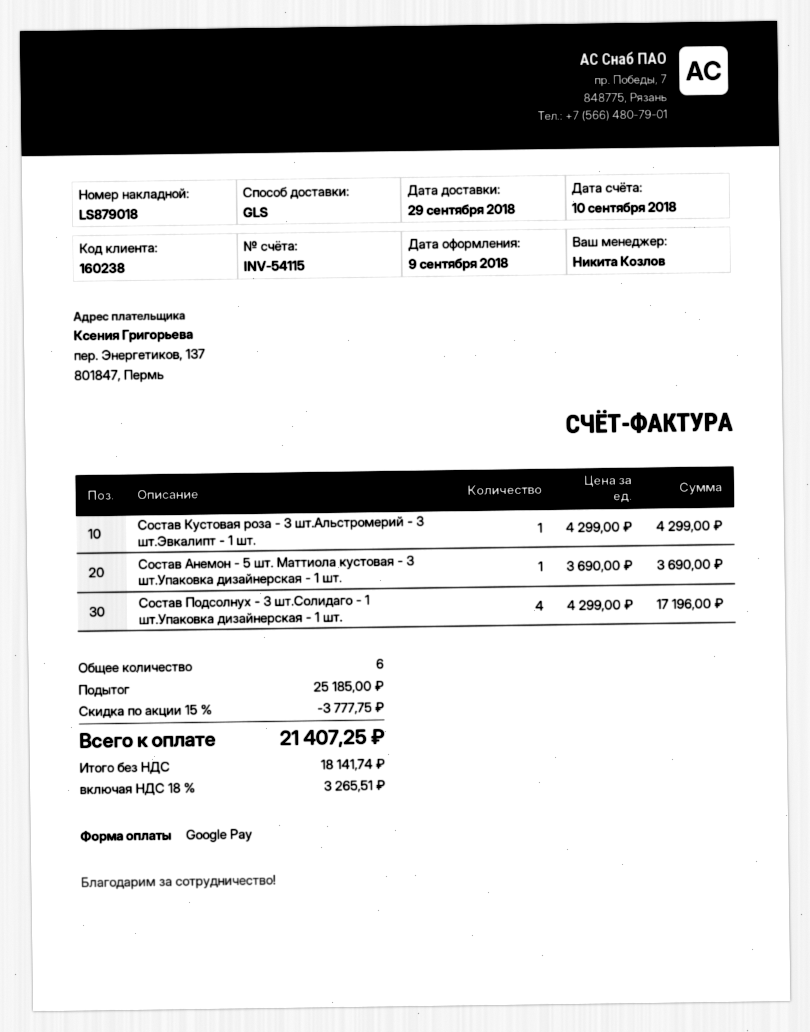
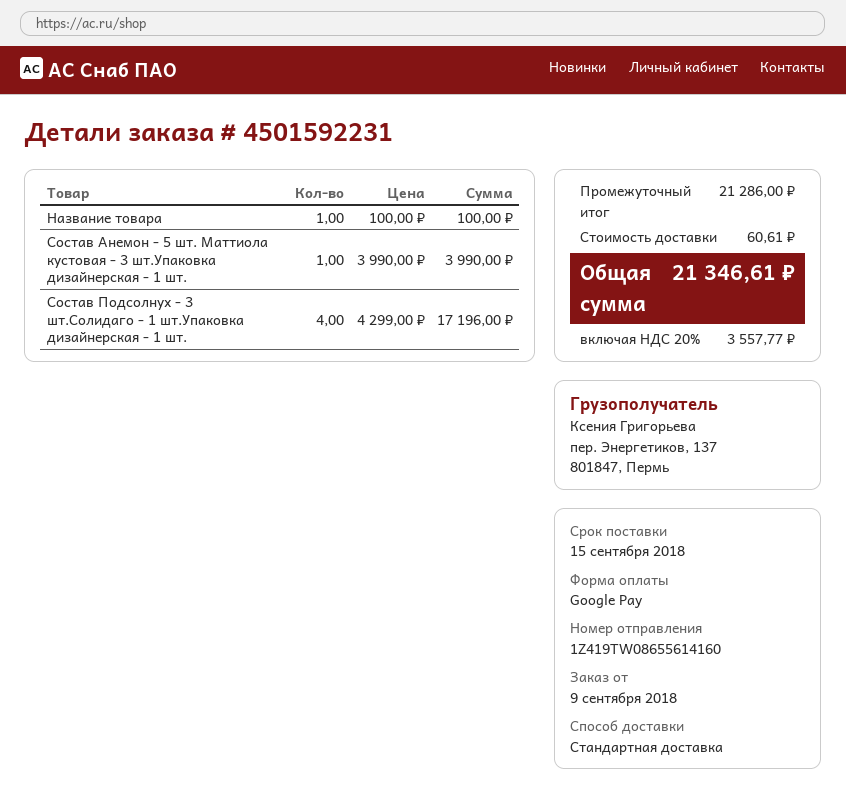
delivery date: 2018-09-29 -> 2018-09-15
shipping method: GLS -> standard
Состав Кустовая роза - 3 шт.Альстромерий - 3 шт.Эвкалипт - 1 шт.: 1 x 4299.00 = 4299.00 -> none
Состав Анемон - 5 шт. Маттиола кустовая - 3 шт.Упаковка дизайнерская - 1 шт.: 1 x 3690.00 = 3690.00 -> 1 x 3990.00 = 3990.00
Название товара: none -> 1 x 100.00 = 100.00
subtotal: 25185.00 -> 21286.00
discount: 15% = 3777.75 -> none
shipping: none -> 60.61
tax: 18% = 3265.51 -> 20% = 3557.77
total: 21407.25 -> 21346.61

